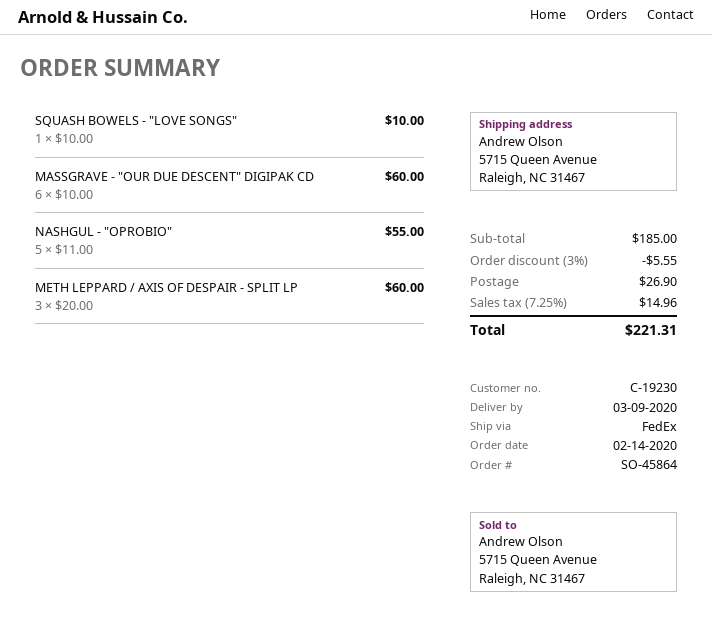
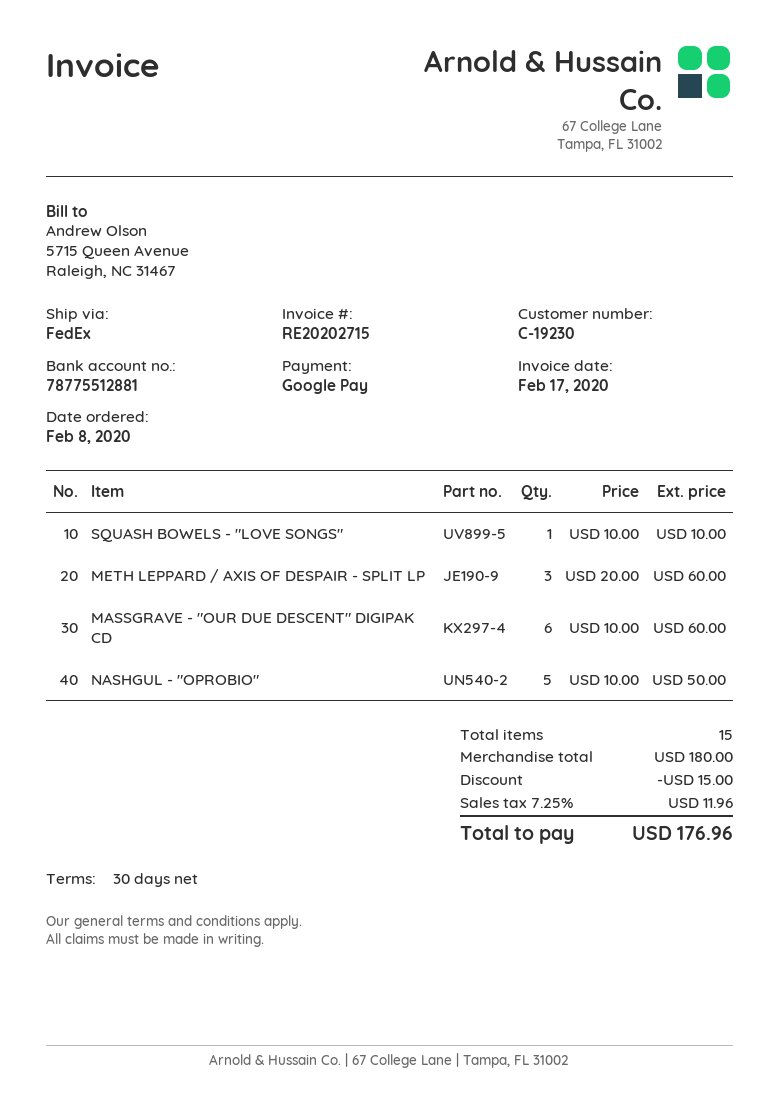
order date: 2020-02-14 -> 2020-02-08
NASHGUL - "OPROBIO": 5 x 11.00 = 55.00 -> 5 x 10.00 = 50.00
subtotal: 185.00 -> 180.00
discount: 5.55 -> 15.00
shipping: 26.90 -> none
tax: 7.25% = 14.96 -> 7.25% = 11.96
total: 221.31 -> 176.96

